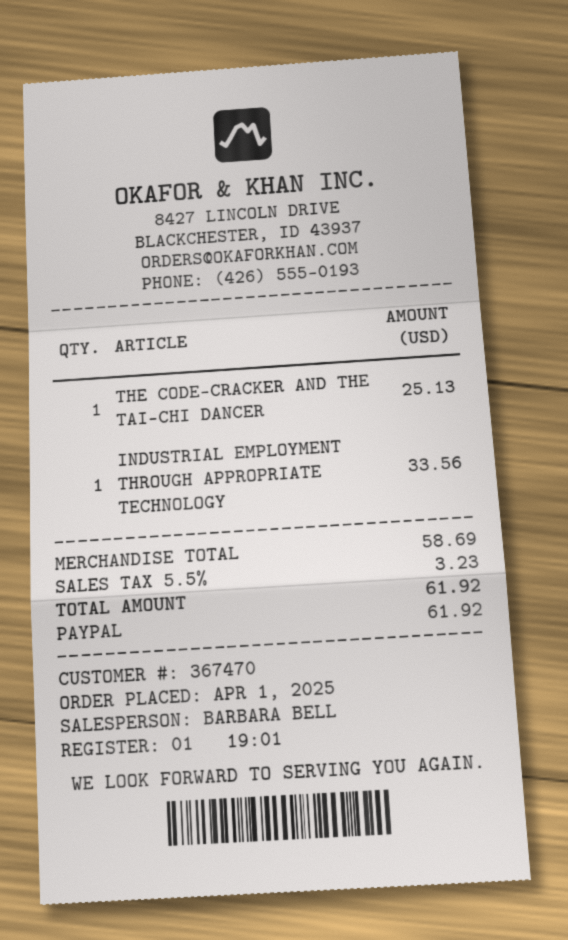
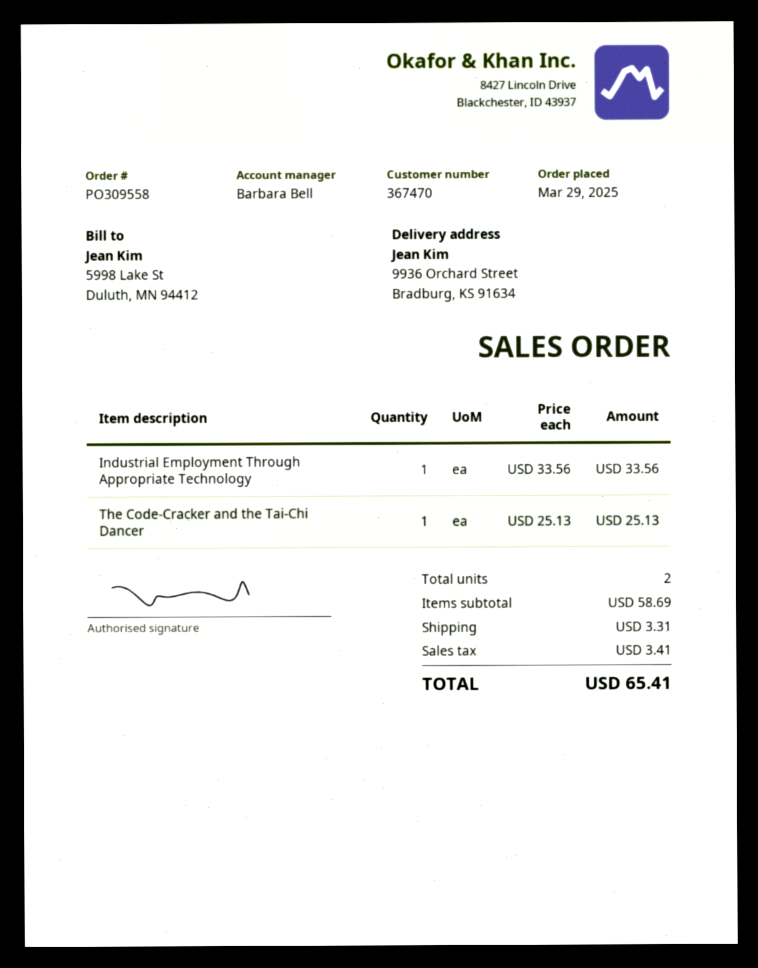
order date: 2025-04-01 -> 2025-03-29
shipping: none -> 3.31
tax: 3.23 -> 3.41
total: 61.92 -> 65.41

